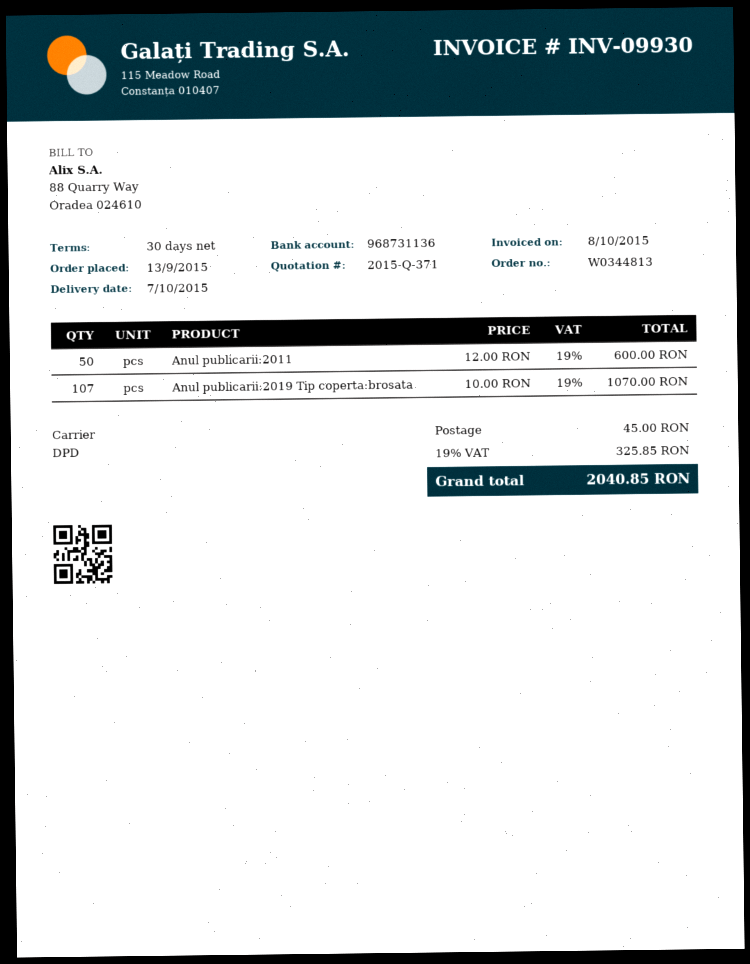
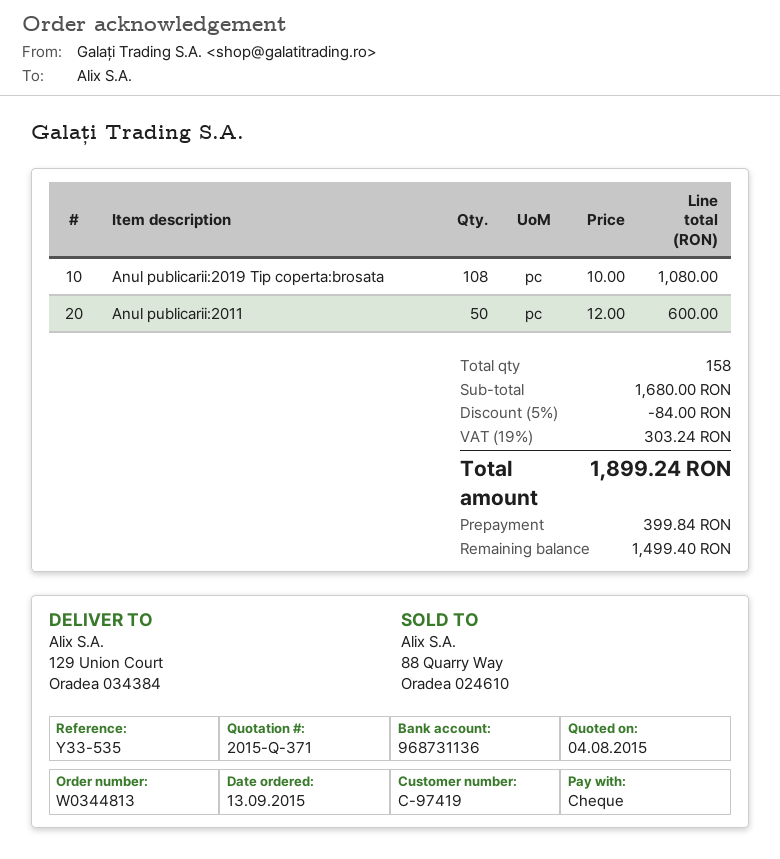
Anul publicarii:2019 Tip coperta:brosata: 107 x 10.00 = 1070.00 -> 108 x 10.00 = 1080.00
discount: none -> 5% = 84.00
shipping: 45.00 -> none
tax: 19% = 325.85 -> 19% = 303.24
total: 2040.85 -> 1899.24

